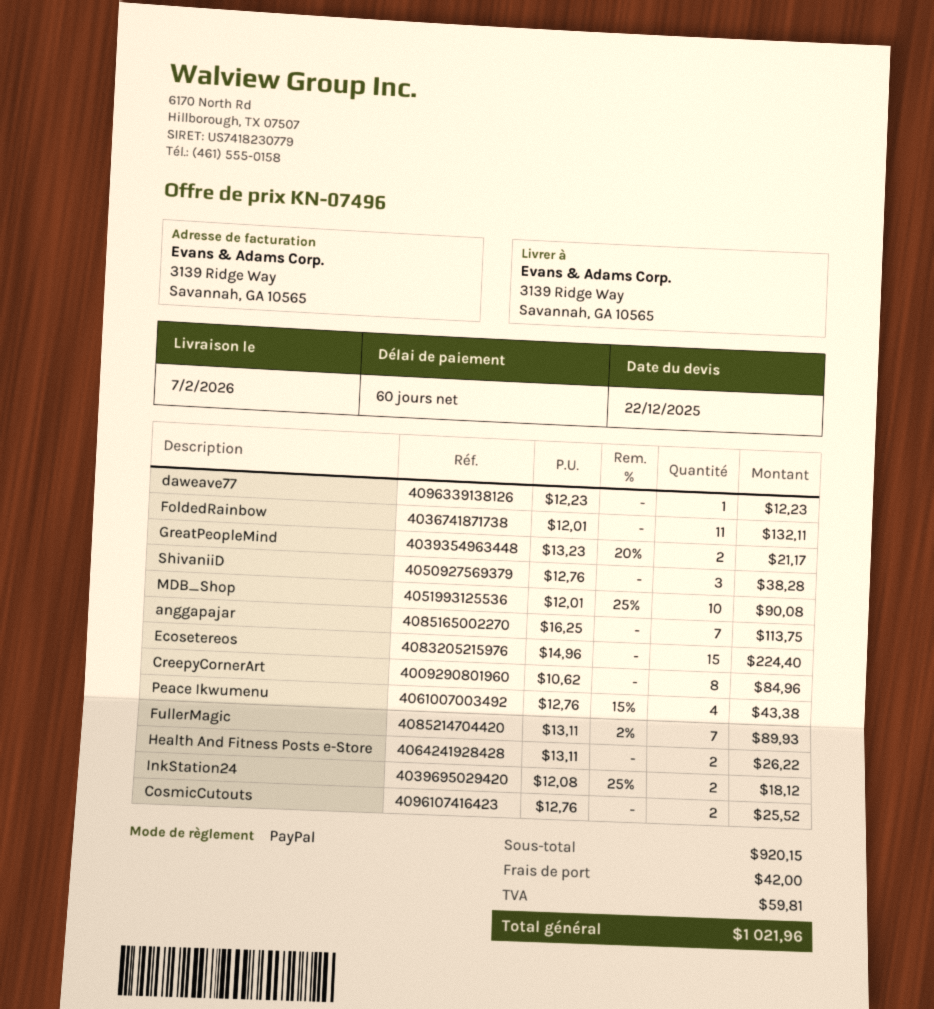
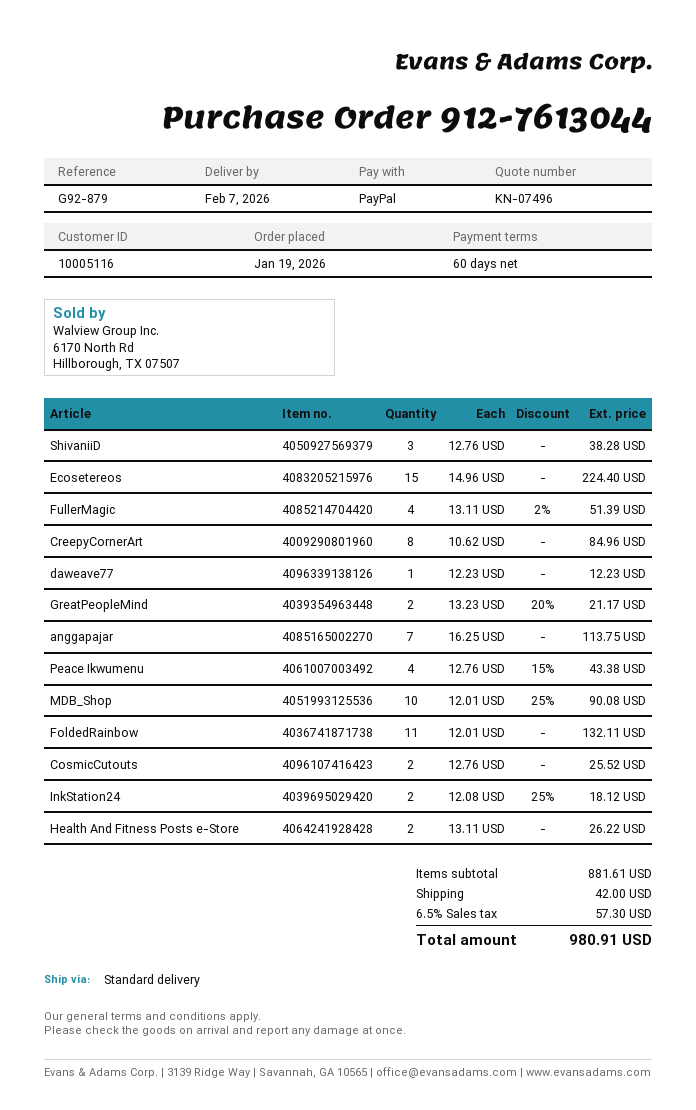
FullerMagic: 7 x 13.11 - 2% = 89.93 -> 4 x 13.11 - 2% = 51.39
subtotal: 920.15 -> 881.61
tax: 59.81 -> 57.30
total: 1021.96 -> 980.91

